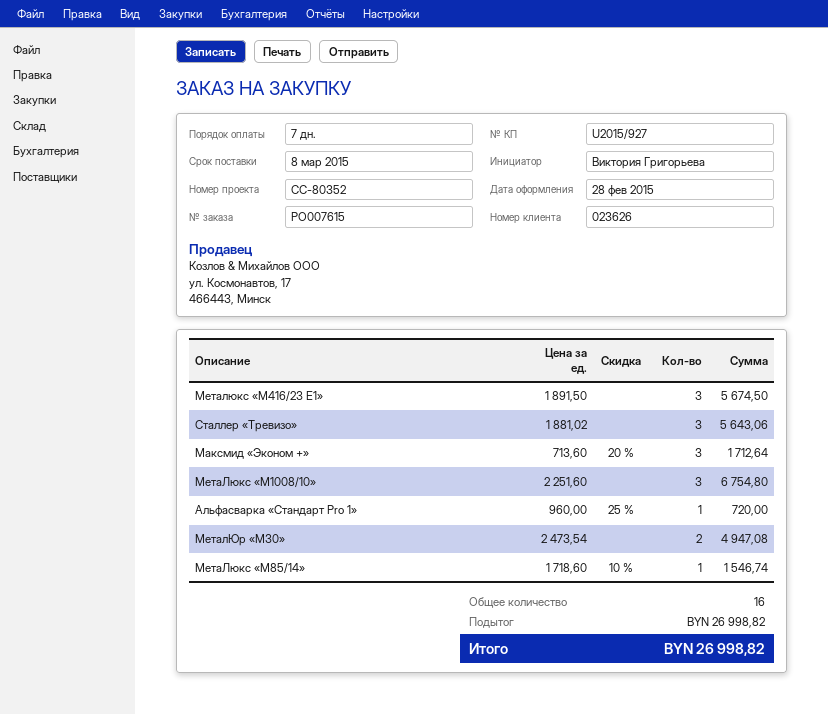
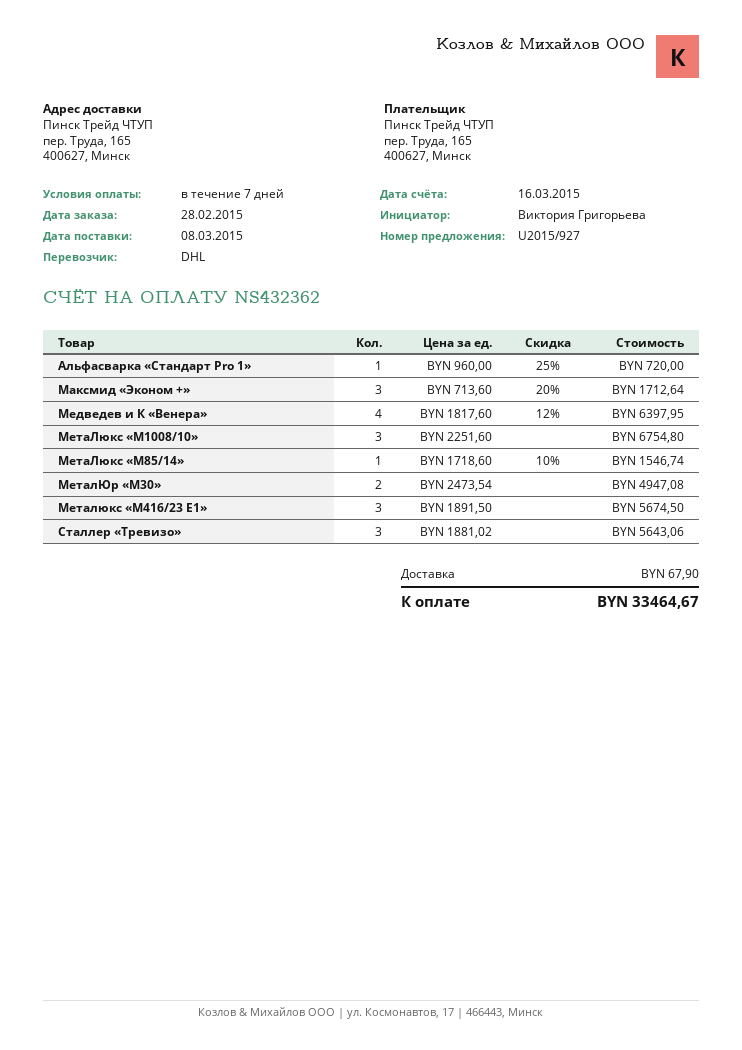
Медведев и К «Венера»: none -> 4 x 1817.60 - 12% = 6397.95
shipping: none -> 67.90
total: 26998.82 -> 33464.67

